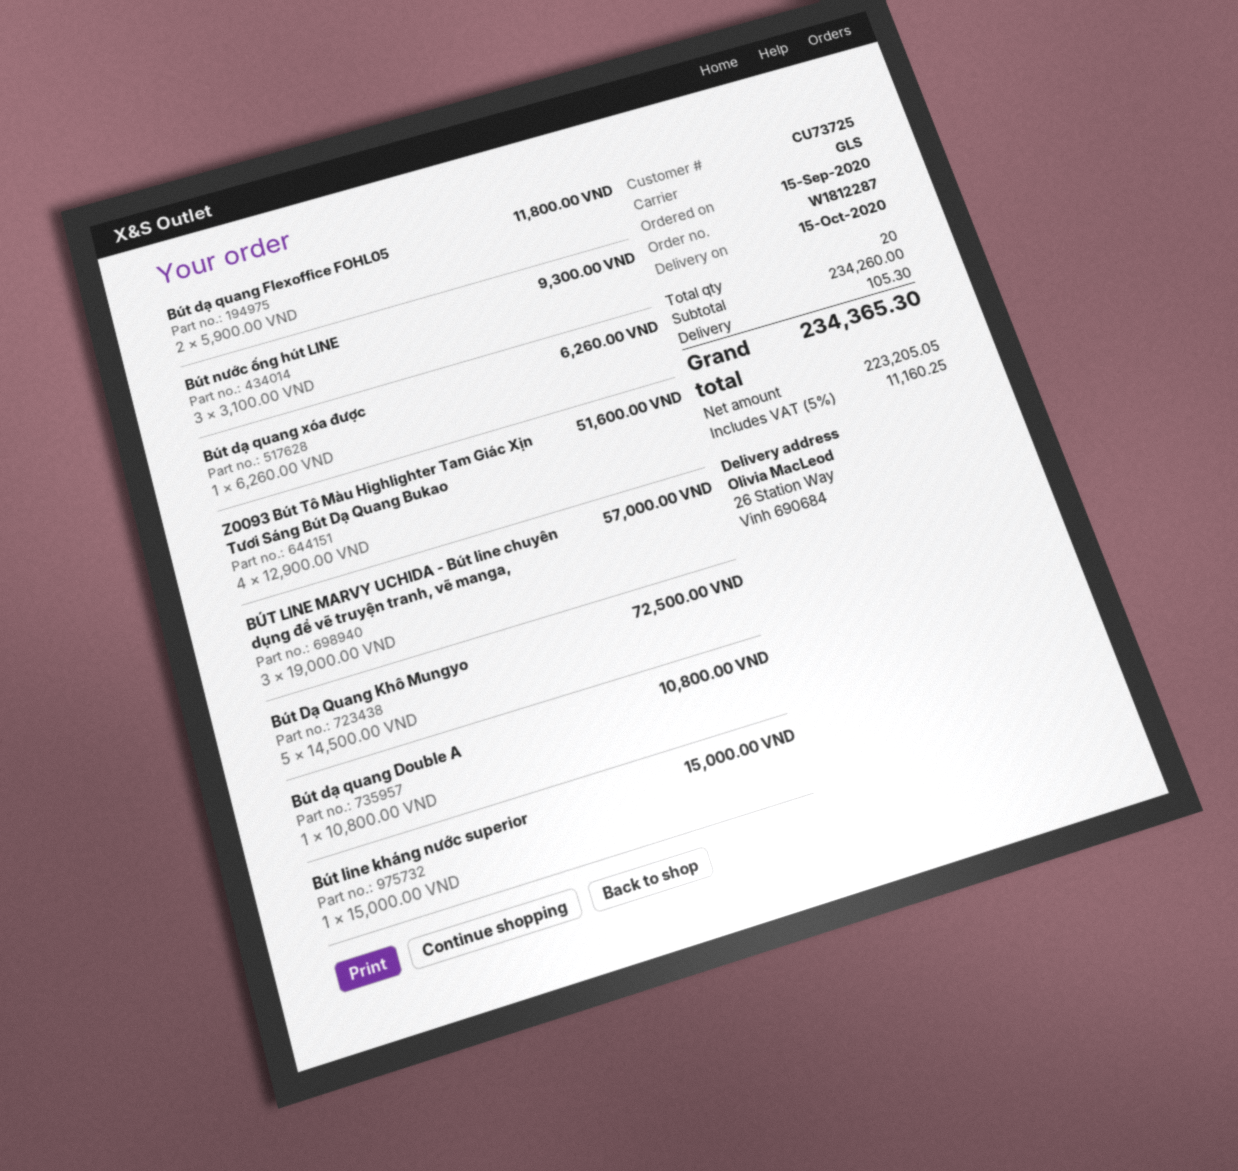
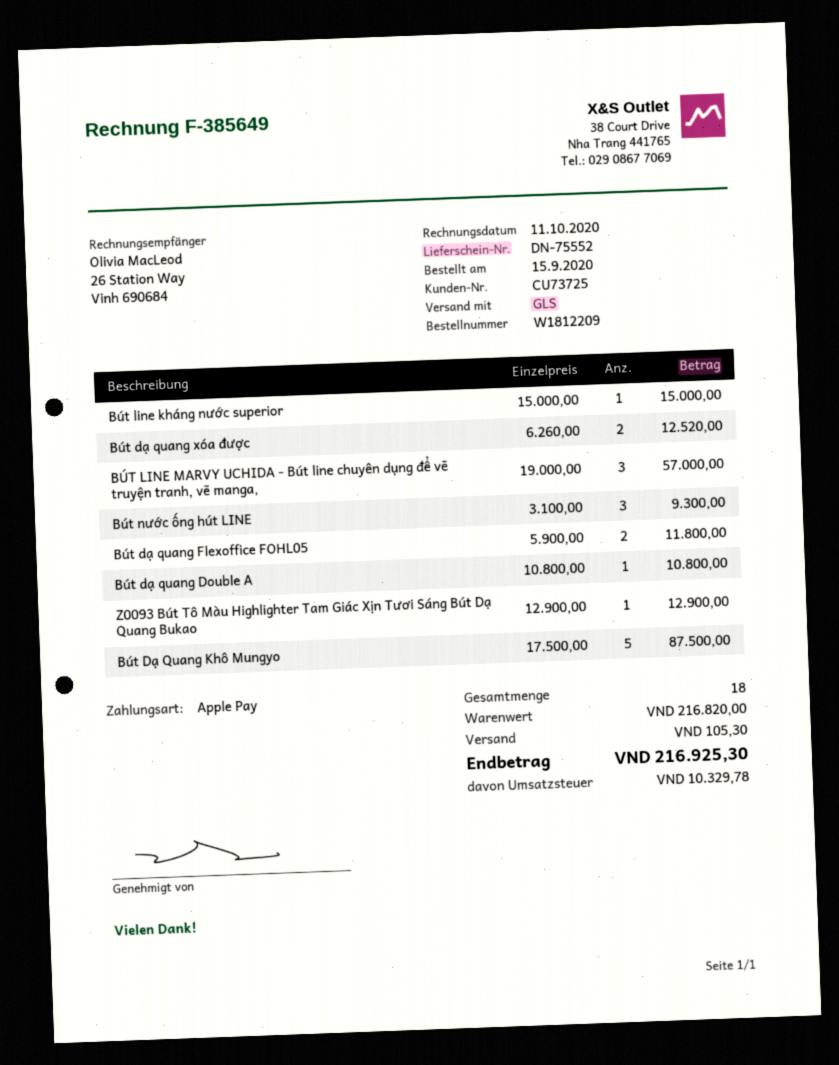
order number: W1812287 -> W1812209
Bút dạ quang xóa được: 1 x 6260.00 = 6260.00 -> 2 x 6260.00 = 12520.00
Z0093 Bút Tô Màu Highlighter Tam Giác Xịn Tươi Sáng Bút Dạ Quang Bukao: 4 x 12900.00 = 51600.00 -> 1 x 12900.00 = 12900.00
Bút Dạ Quang Khô Mungyo: 5 x 14500.00 = 72500.00 -> 5 x 17500.00 = 87500.00
total quantity: 20 -> 18
subtotal: 234260.00 -> 216820.00
tax: 11160.25 -> 10329.78
total: 234365.30 -> 216925.30

